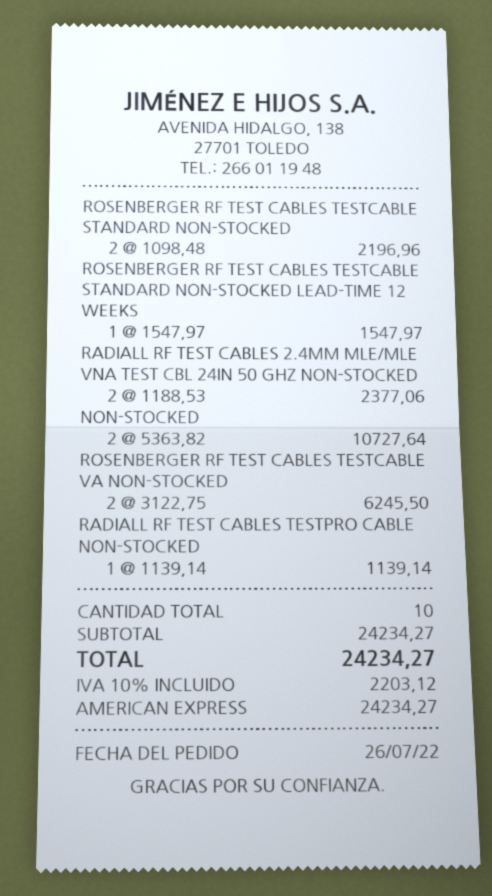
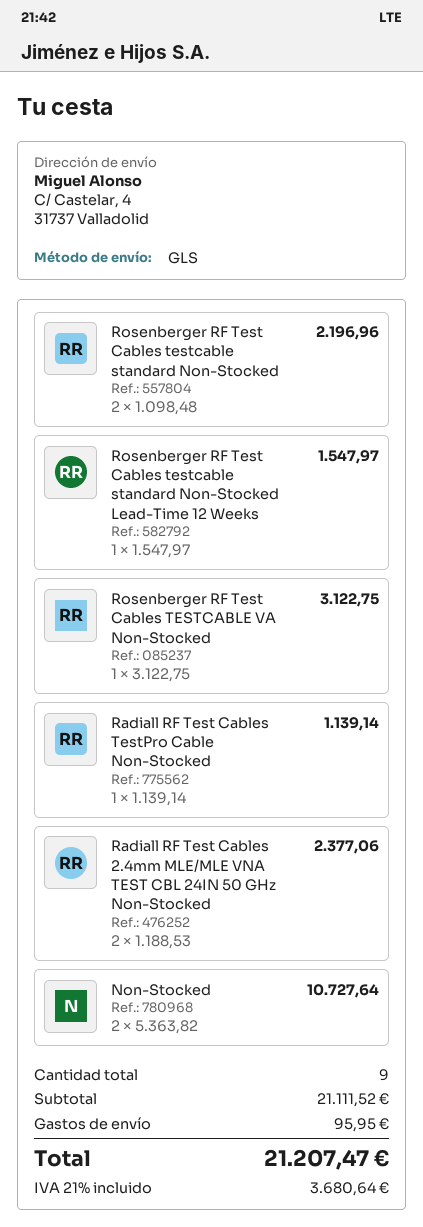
ROSENBERGER RF TEST CABLES TESTCABLE VA NON-STOCKED: 2 x 3122.75 = 6245.50 -> 1 x 3122.75 = 3122.75
total quantity: 10 -> 9
subtotal: 24234.27 -> 21111.52
shipping: none -> 95.95
tax: 10% = 2203.12 -> 21% = 3680.64
total: 24234.27 -> 21207.47

